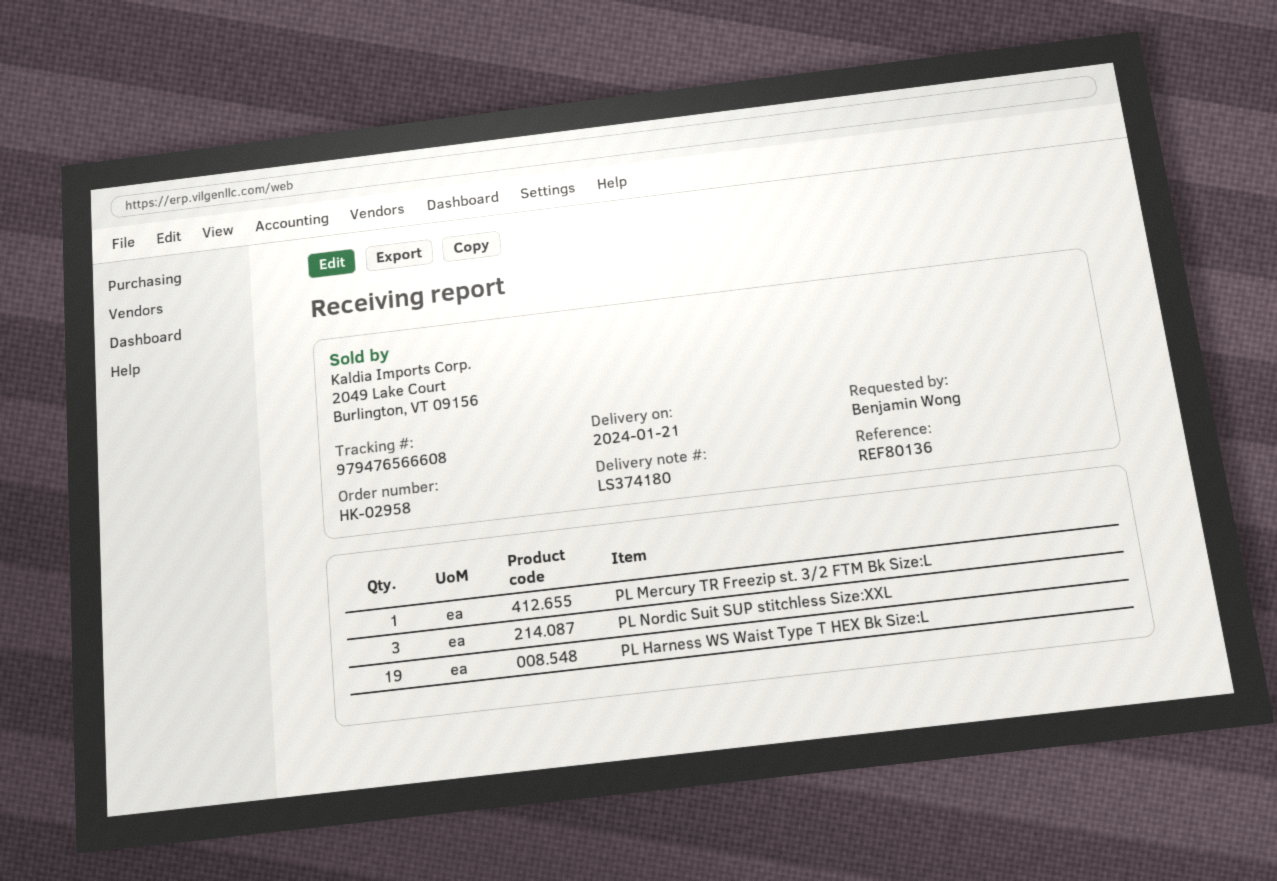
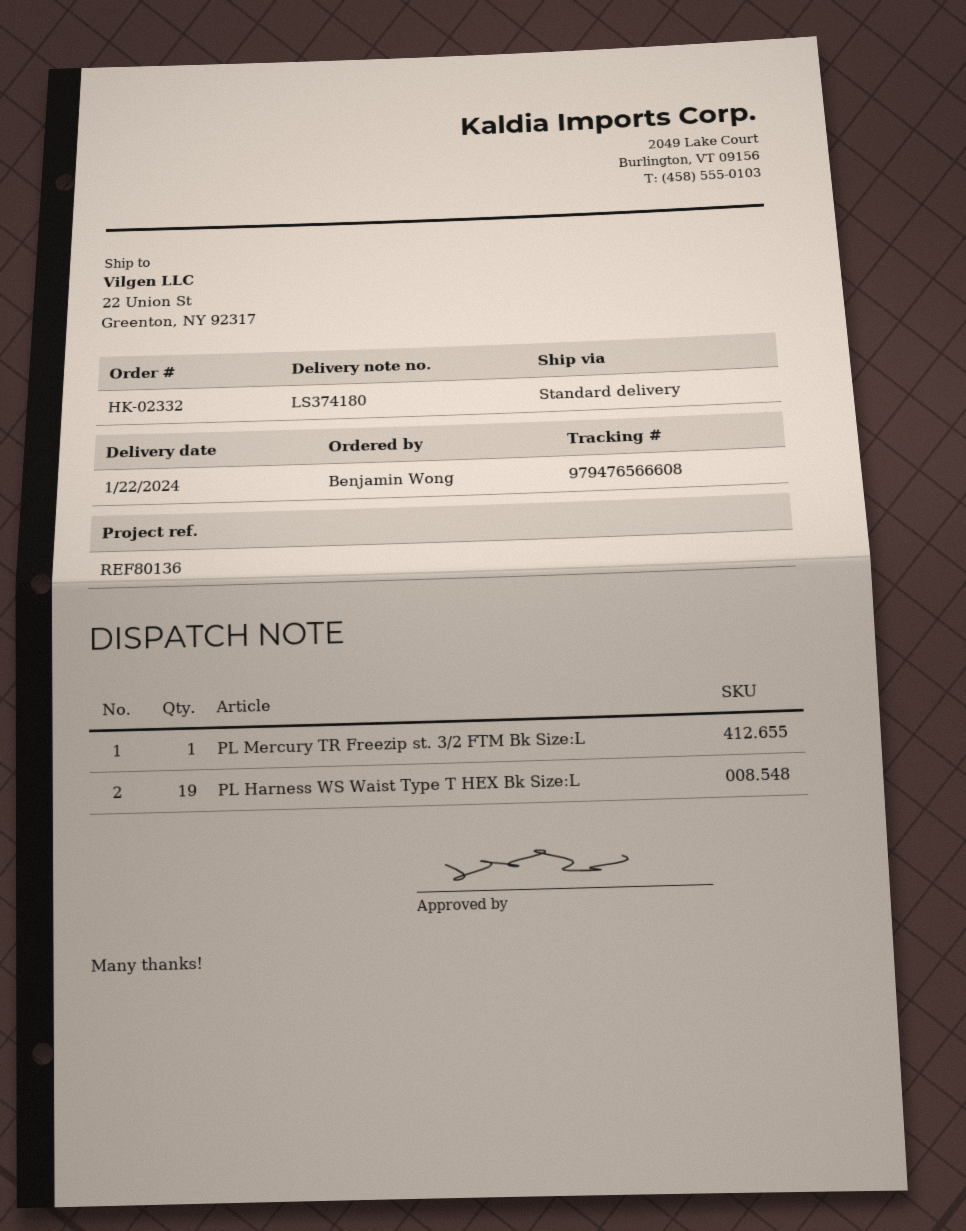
order number: HK-02958 -> HK-02332
delivery date: 2024-01-21 -> 2024-01-22
PL Nordic Suit SUP stitchless Size:XXL: 3 -> none

